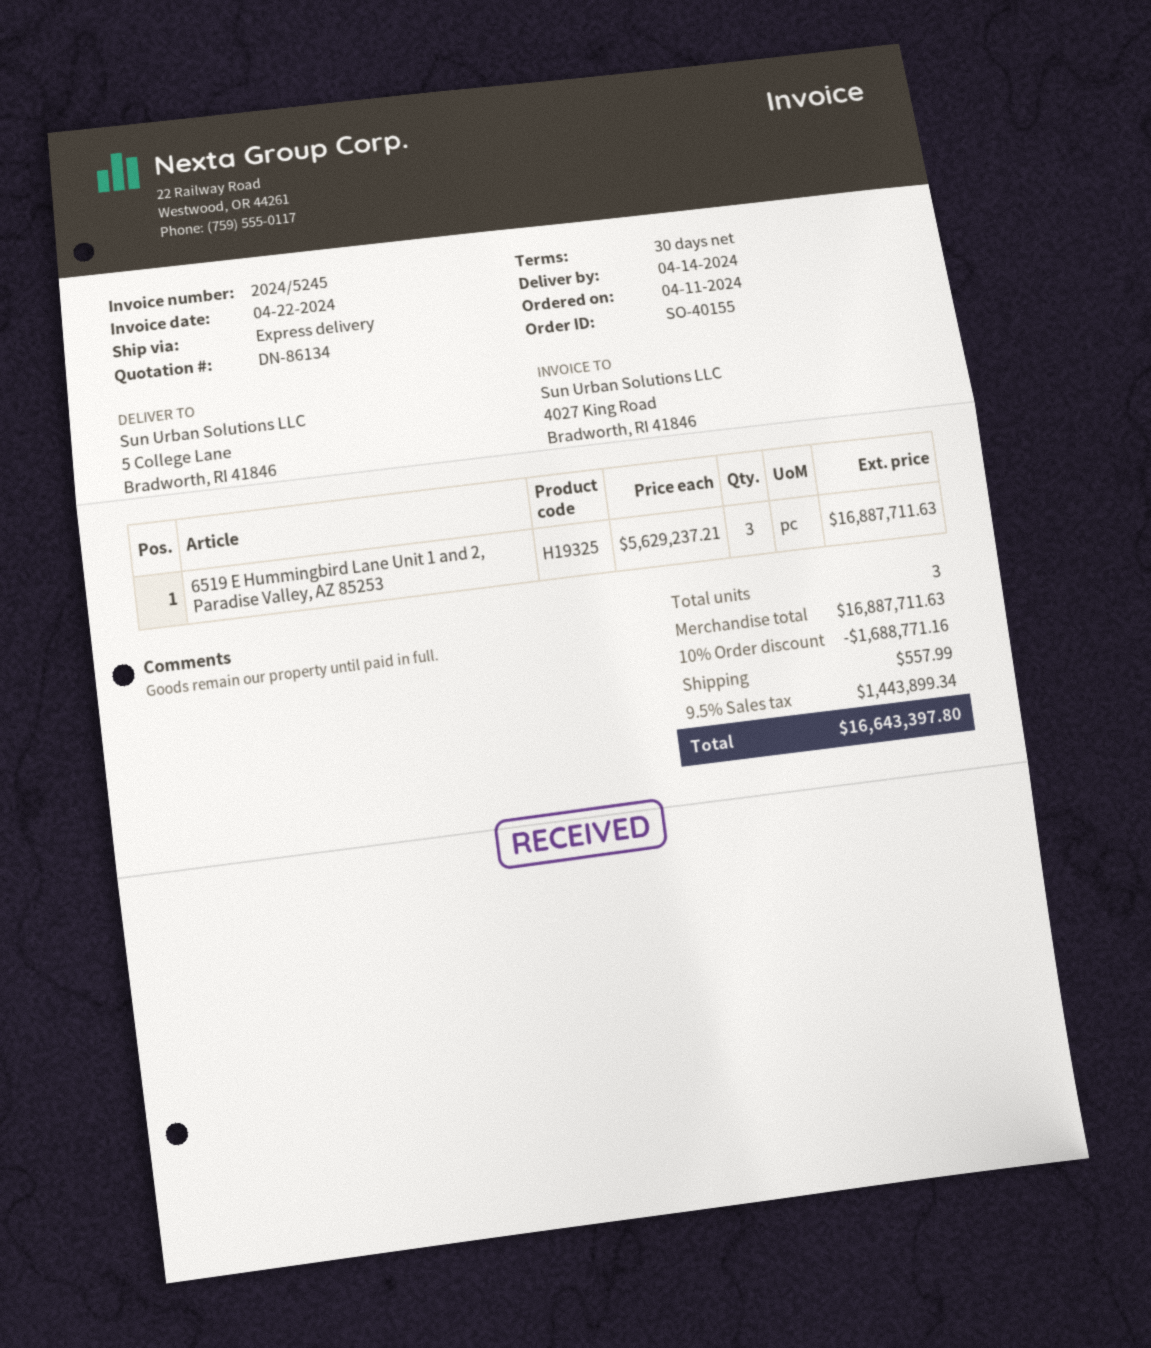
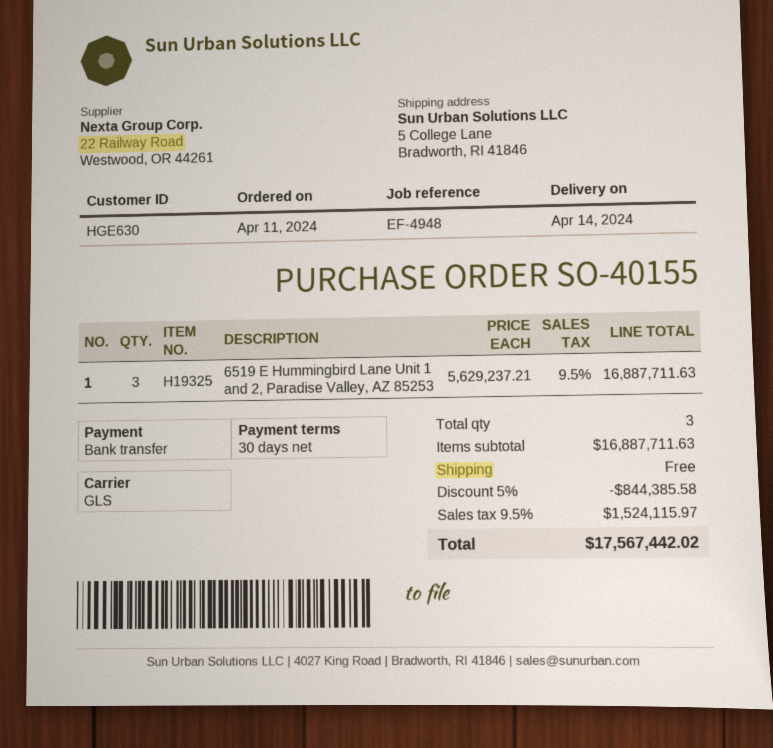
shipping method: express -> GLS
discount: 10% = 1688771.16 -> 5% = 844385.58
shipping: 557.99 -> 0.00
tax: 9.5% = 1443899.34 -> 9.5% = 1524115.97
total: 16643397.80 -> 17567442.02

